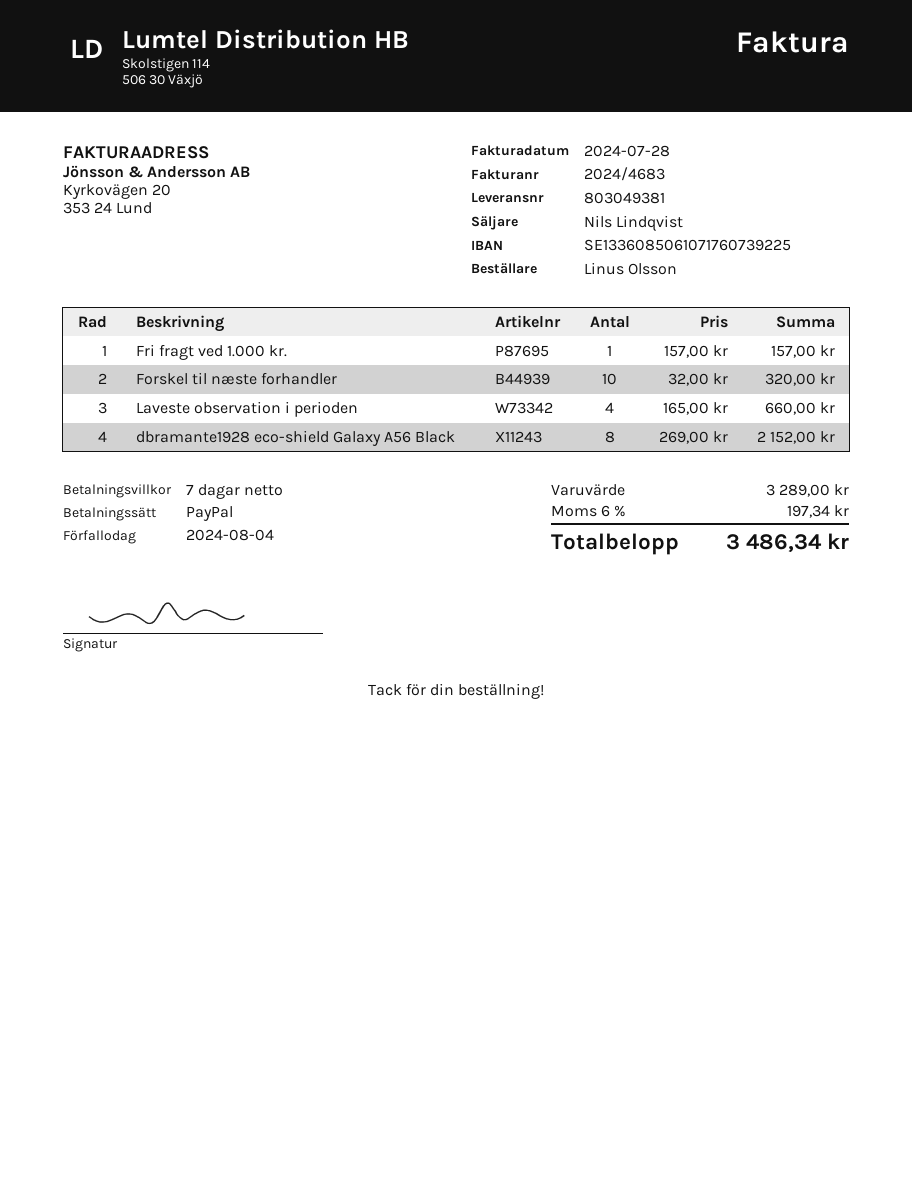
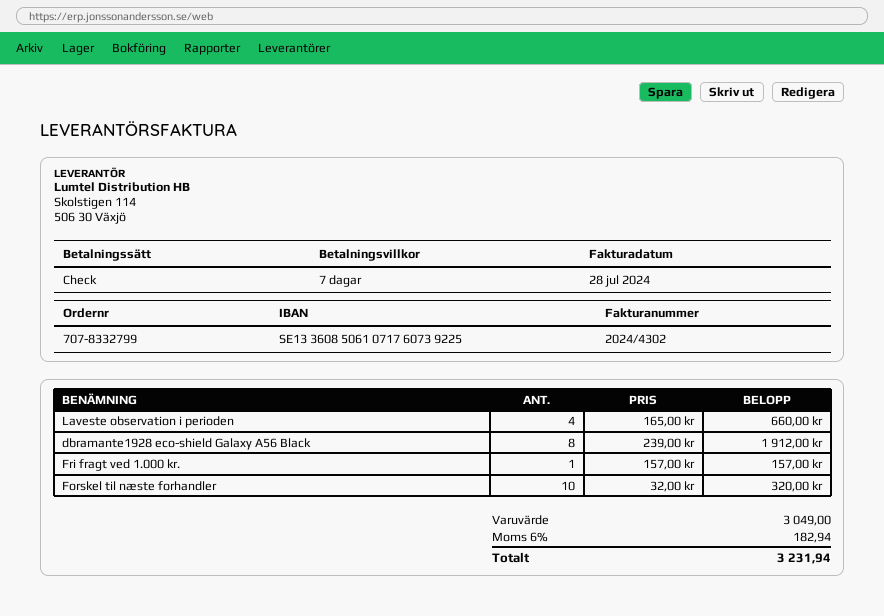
invoice number: 2024/4683 -> 2024/4302
payment method: PayPal -> cheque
dbramante1928 eco-shield Galaxy A56 Black: 8 x 269.00 = 2152.00 -> 8 x 239.00 = 1912.00
subtotal: 3289.00 -> 3049.00
tax: 6% = 197.34 -> 6% = 182.94
total: 3486.34 -> 3231.94

